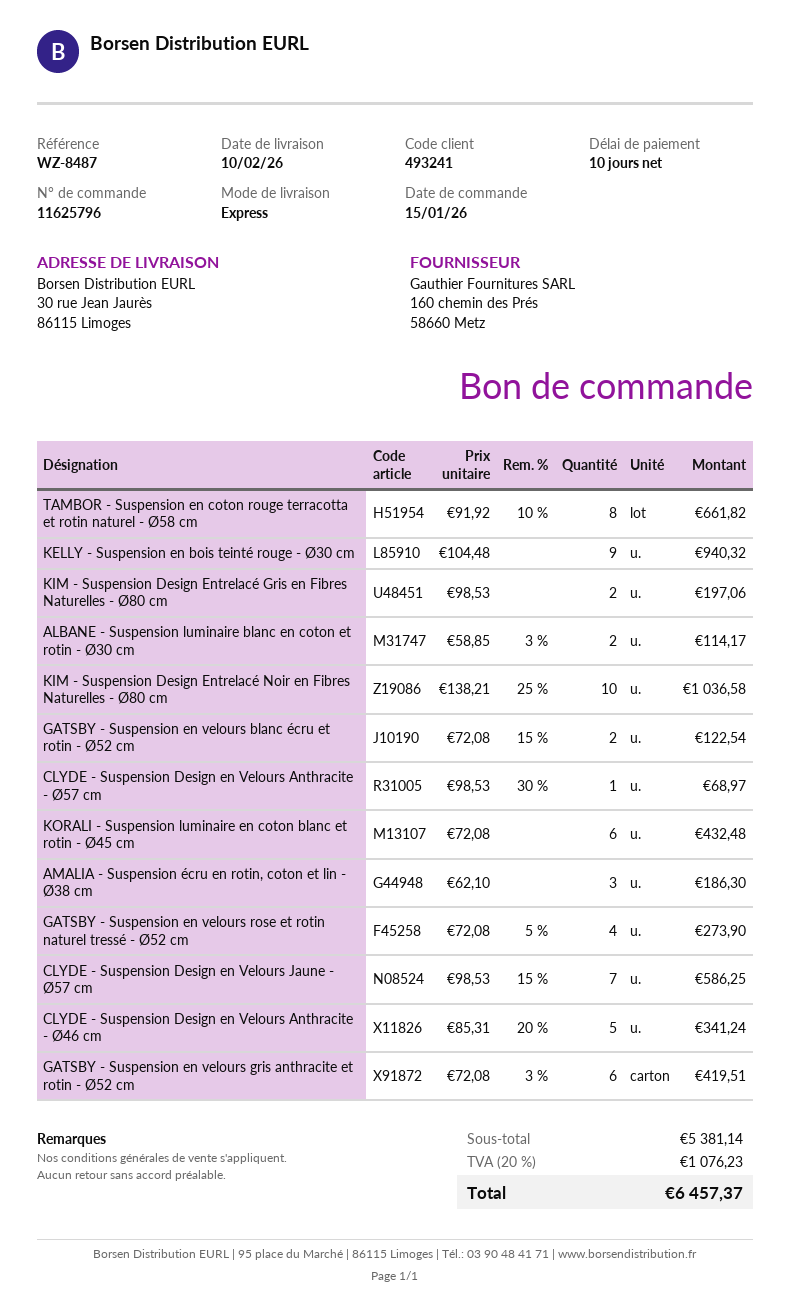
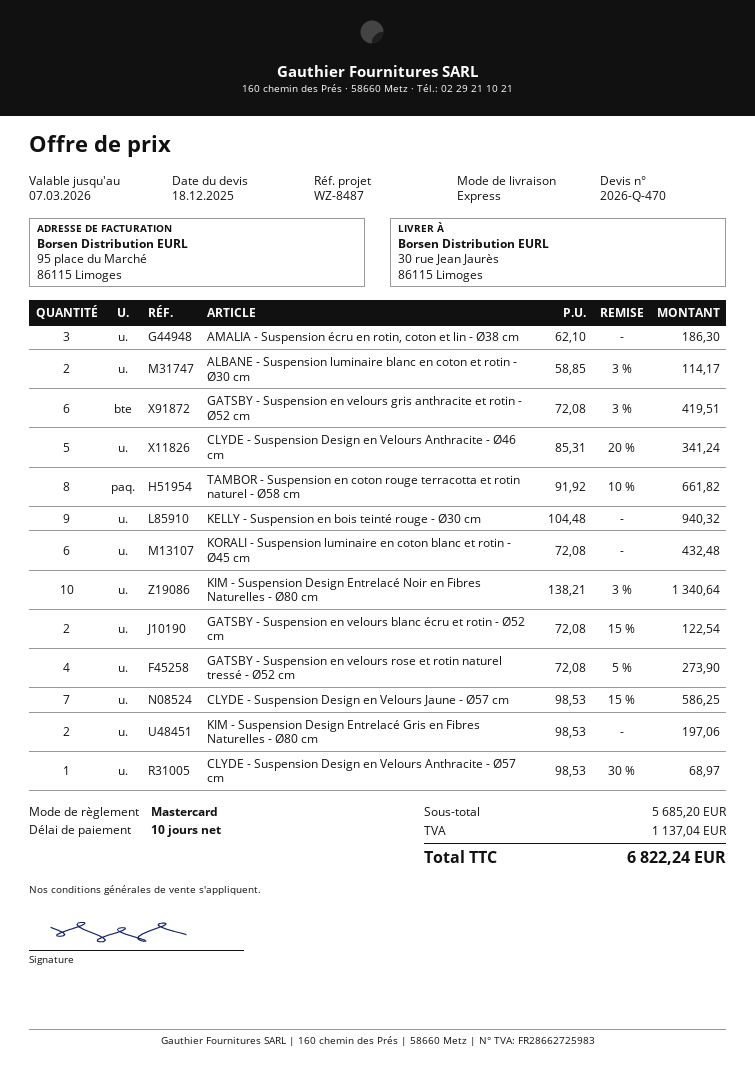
KIM - Suspension Design Entrelacé Noir en Fibres Naturelles - Ø80 cm: 10 x 138.21 - 25% = 1036.58 -> 10 x 138.21 - 3% = 1340.64
subtotal: 5381.14 -> 5685.20
tax: 1076.23 -> 1137.04
total: 6457.37 -> 6822.24

